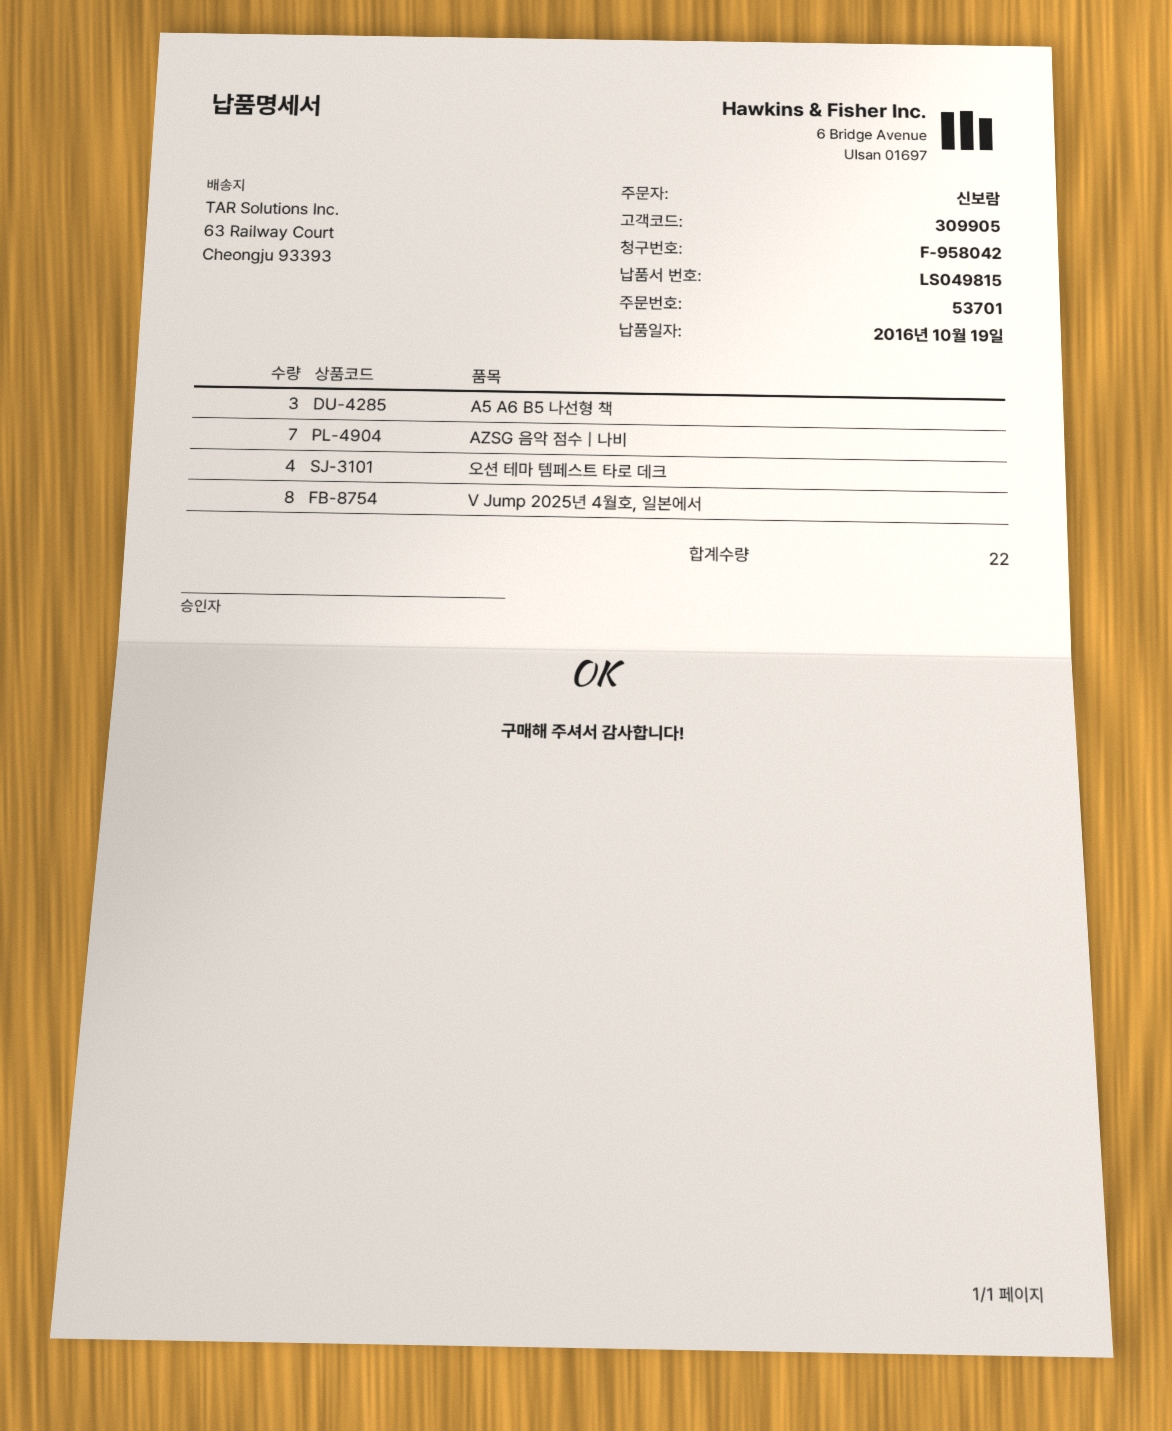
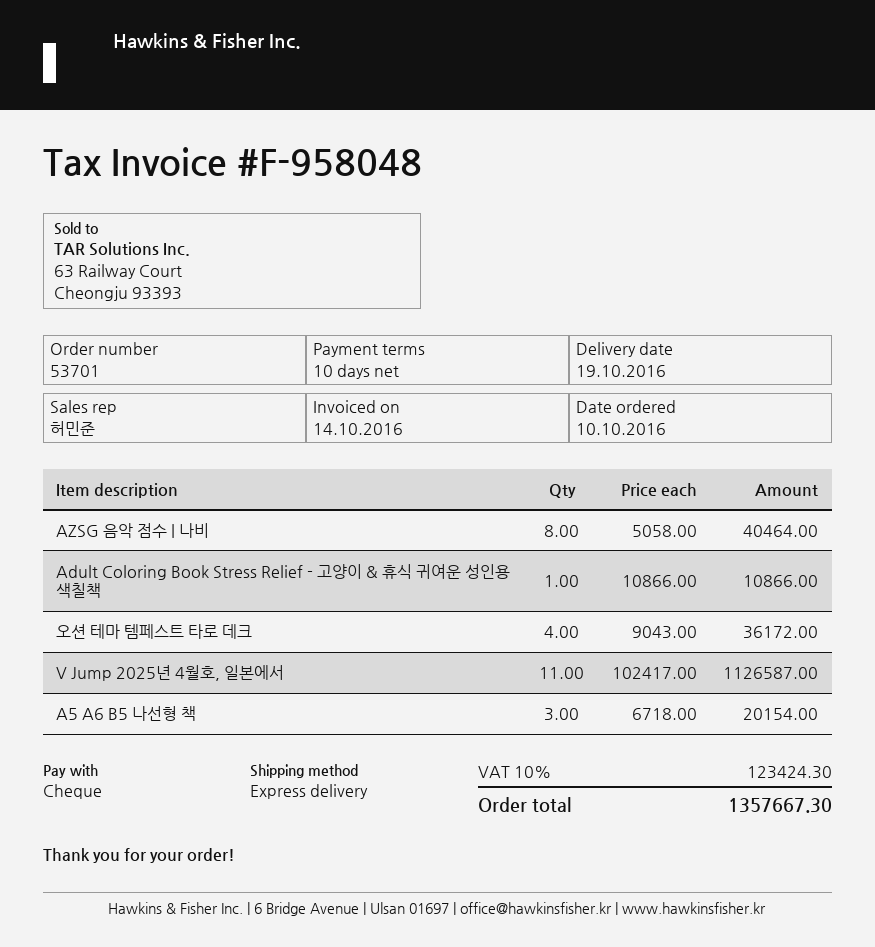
invoice number: F-958042 -> F-958048
AZSG 음악 점수 | 나비: 7 -> 8
V Jump 2025년 4월호, 일본에서: 8 -> 11
Adult Coloring Book Stress Relief - 고양이 & 휴식 귀여운 성인용 색칠책: none -> 1

